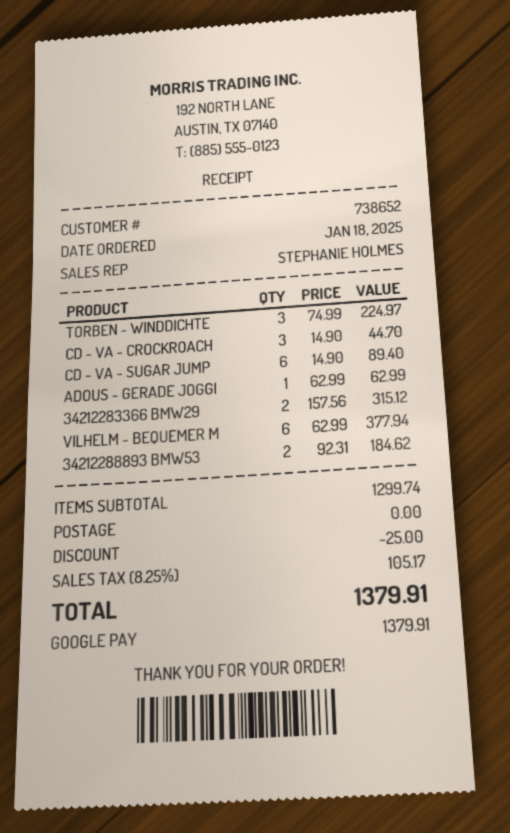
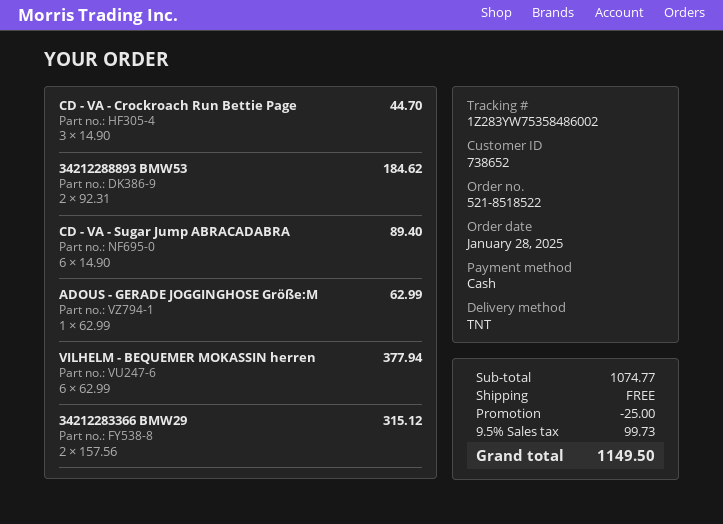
order date: 2025-01-18 -> 2025-01-28
payment method: Google Pay -> cash
TORBEN - WINDDICHTE: 3 x 74.99 = 224.97 -> none
subtotal: 1299.74 -> 1074.77
tax: 8.25% = 105.17 -> 9.5% = 99.73
total: 1379.91 -> 1149.50

